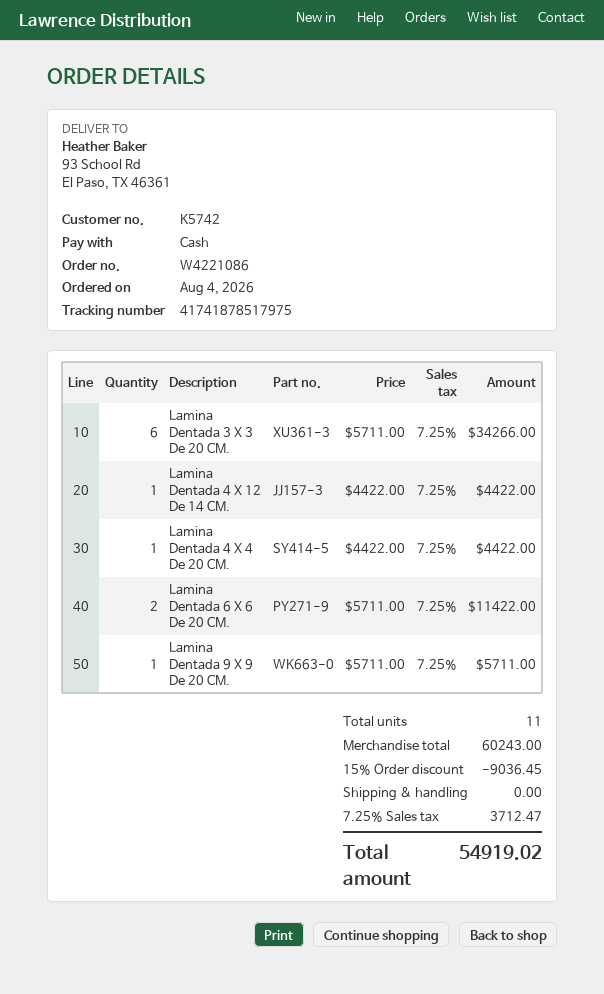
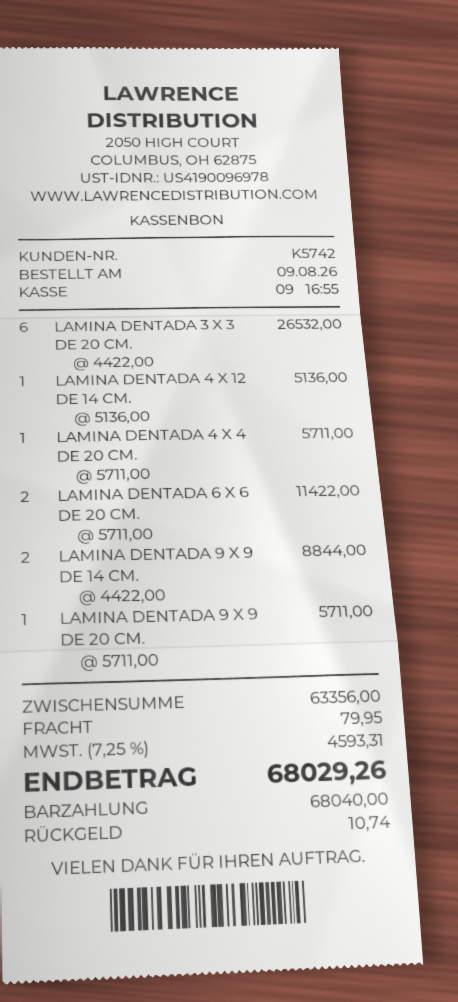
order date: 2026-08-04 -> 2026-08-09
Lamina Dentada 3 X 3 De 20 CM.: 6 x 5711.00 = 34266.00 -> 6 x 4422.00 = 26532.00
Lamina Dentada 4 X 12 De 14 CM.: 1 x 4422.00 = 4422.00 -> 1 x 5136.00 = 5136.00
Lamina Dentada 4 X 4 De 20 CM.: 1 x 4422.00 = 4422.00 -> 1 x 5711.00 = 5711.00
LAMINA DENTADA 9 X 9 DE 14 CM.: none -> 2 x 4422.00 = 8844.00
subtotal: 60243.00 -> 63356.00
discount: 15% = 9036.45 -> none
shipping: 0.00 -> 79.95
tax: 7.25% = 3712.47 -> 7.25% = 4593.31
total: 54919.02 -> 68029.26

